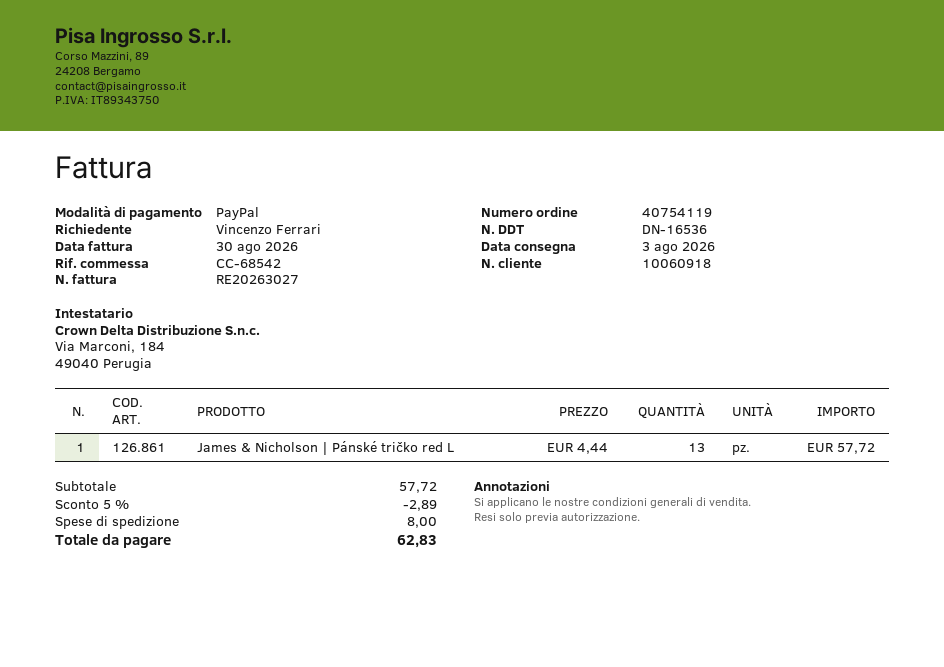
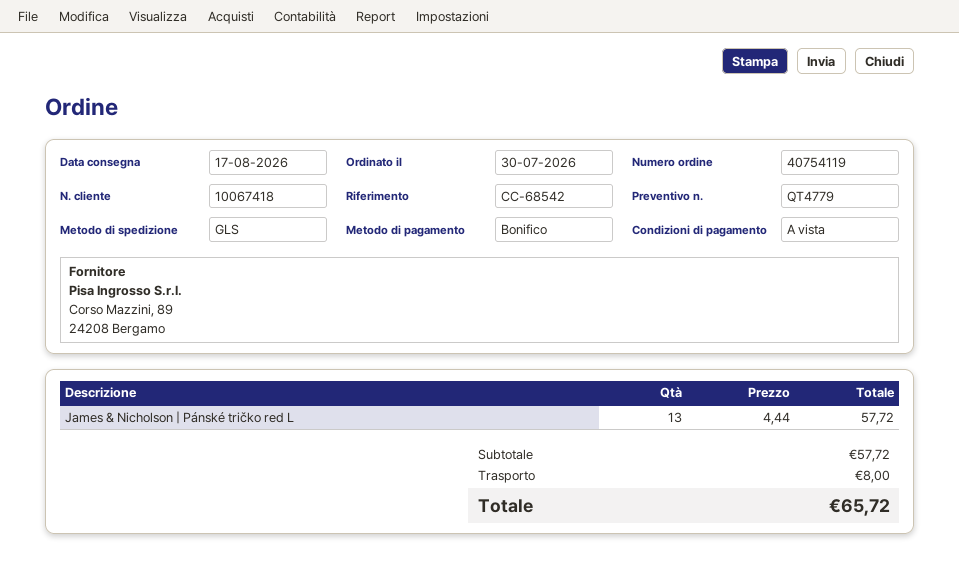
delivery date: 2026-08-03 -> 2026-08-17
customer number: 10060918 -> 10067418
payment method: PayPal -> bank transfer
discount: 5% = 2.89 -> none
total: 62.83 -> 65.72

